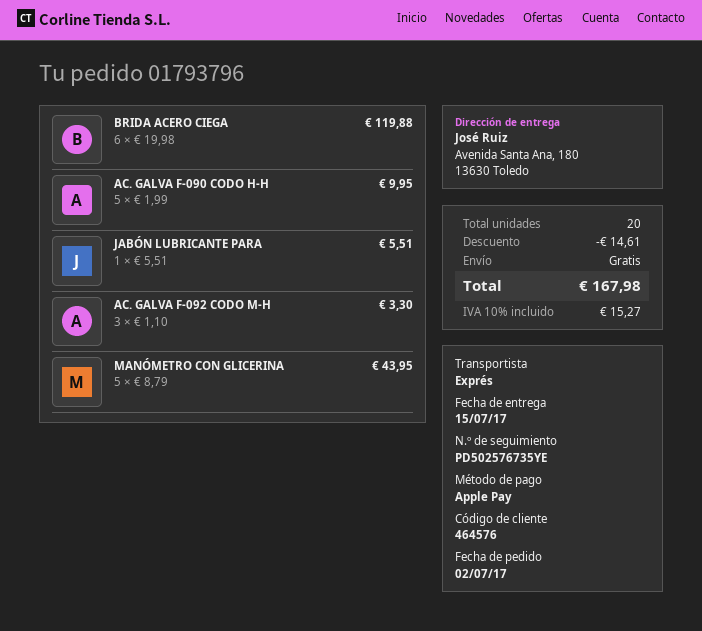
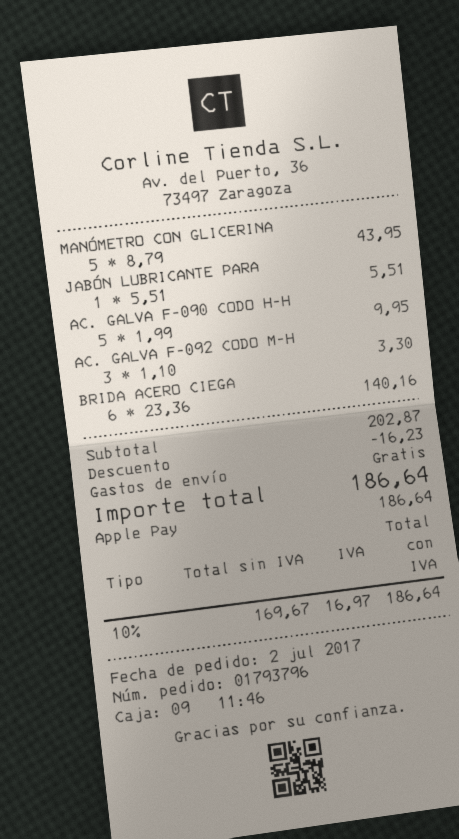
BRIDA ACERO CIEGA: 6 x 19.98 = 119.88 -> 6 x 23.36 = 140.16
discount: 14.61 -> 16.23
tax: 10% = 15.27 -> 10% = 16.97
total: 167.98 -> 186.64

